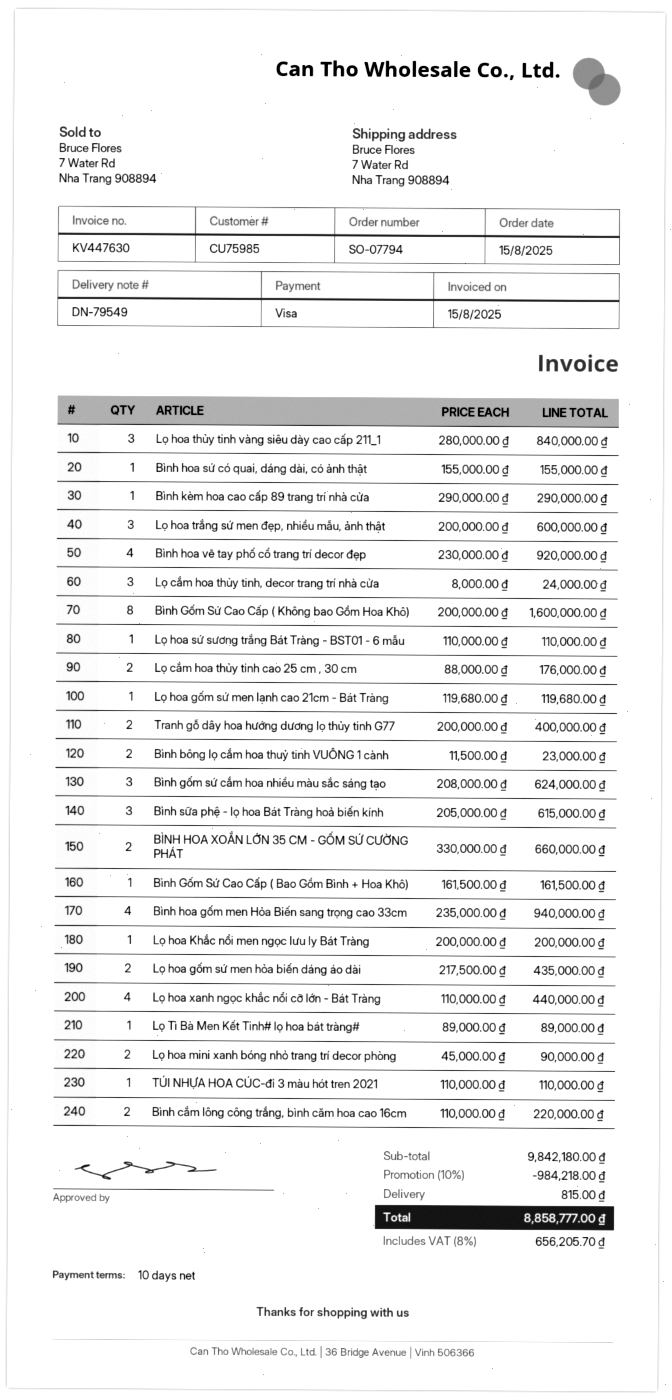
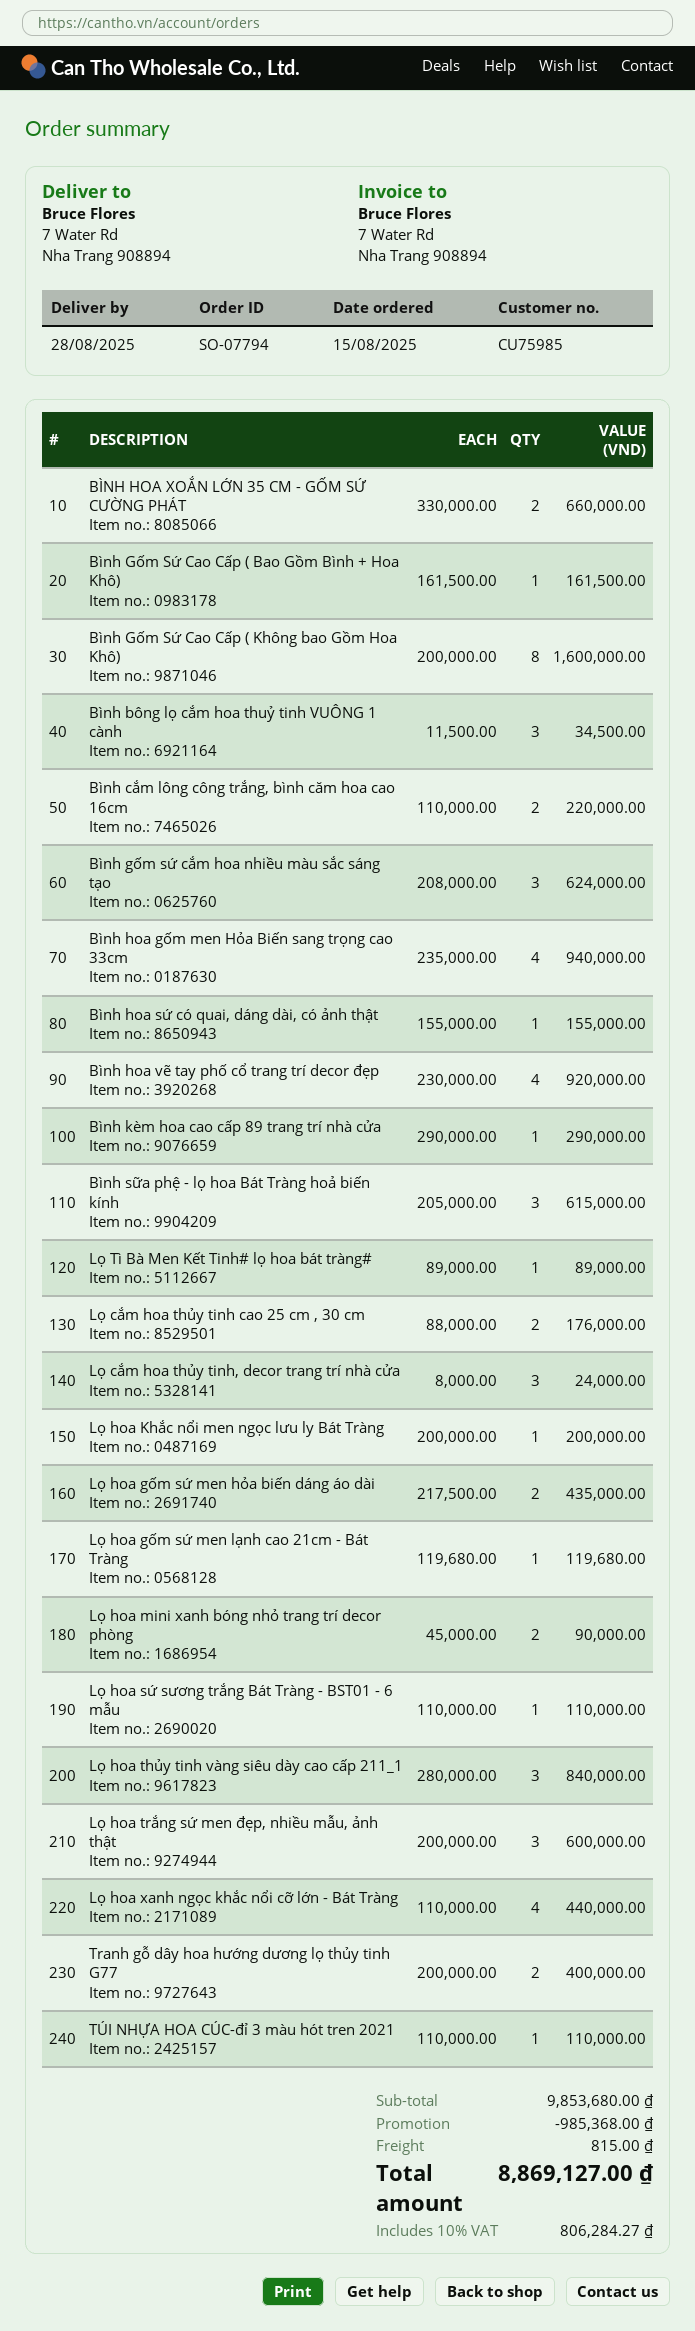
Bình bông lọ cắm hoa thuỷ tinh VUÔNG 1 cành: 2 x 11500.00 = 23000.00 -> 3 x 11500.00 = 34500.00
subtotal: 9842180.00 -> 9853680.00
discount: 984218.00 -> 985368.00
tax: 8% = 656205.70 -> 10% = 806284.27
total: 8858777.00 -> 8869127.00

